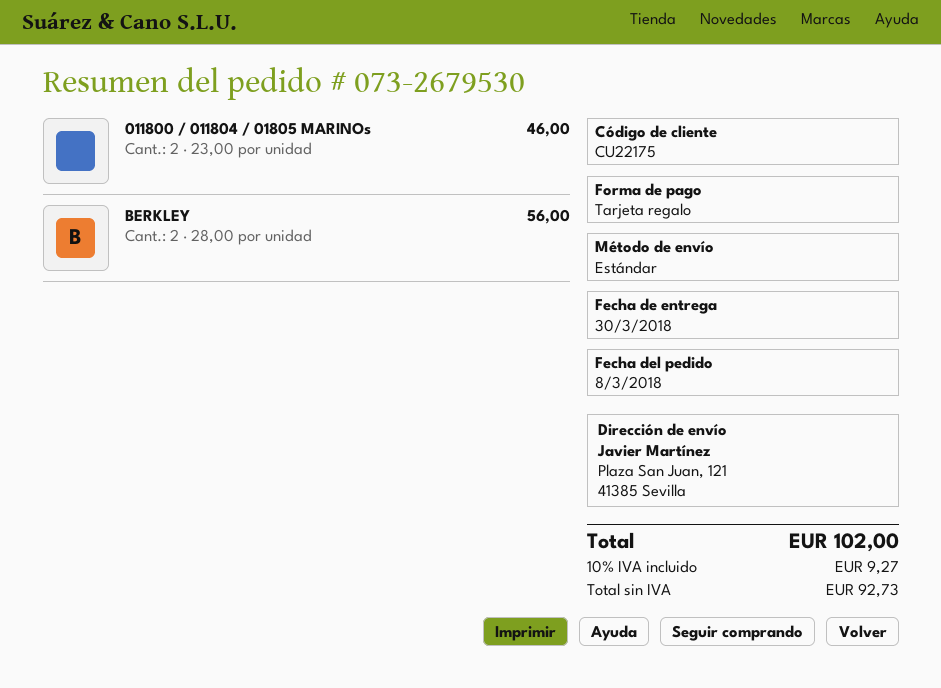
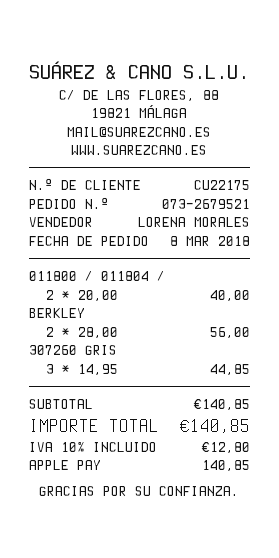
order number: 073-2679530 -> 073-2679521
payment method: gift card -> Apple Pay
011800 / 011804 / 01805 MARINOs: 2 x 23.00 = 46.00 -> 2 x 20.00 = 40.00
307260 GRIS: none -> 3 x 14.95 = 44.85
tax: 10% = 9.27 -> 10% = 12.80
total: 102.00 -> 140.85

